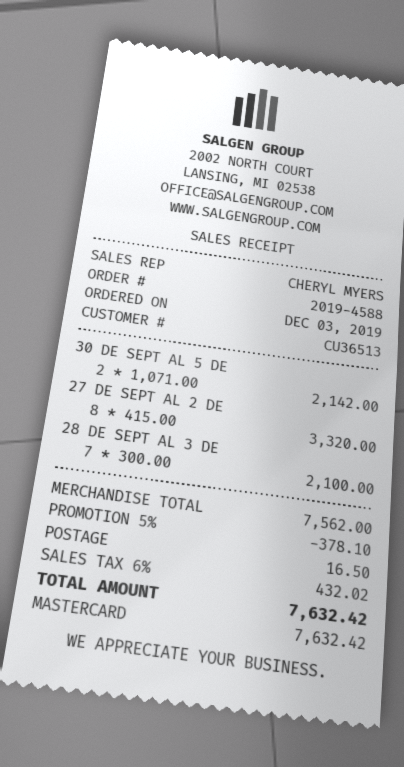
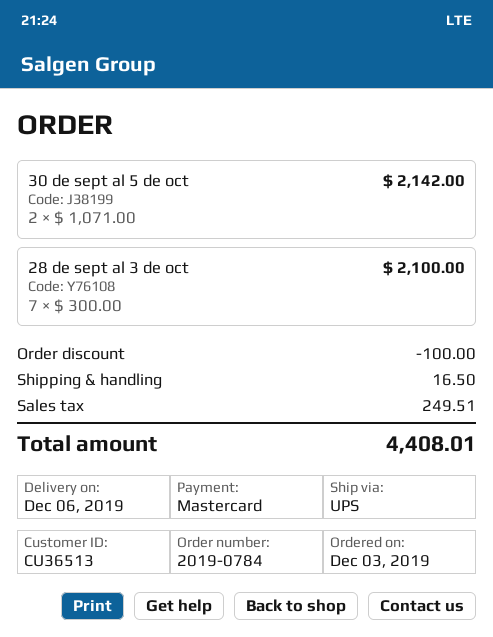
order number: 2019-4588 -> 2019-0784
27 DE SEPT AL 2 DE: 8 x 415.00 = 3320.00 -> none
discount: 378.10 -> 100.00
tax: 432.02 -> 249.51
total: 7632.42 -> 4408.01

